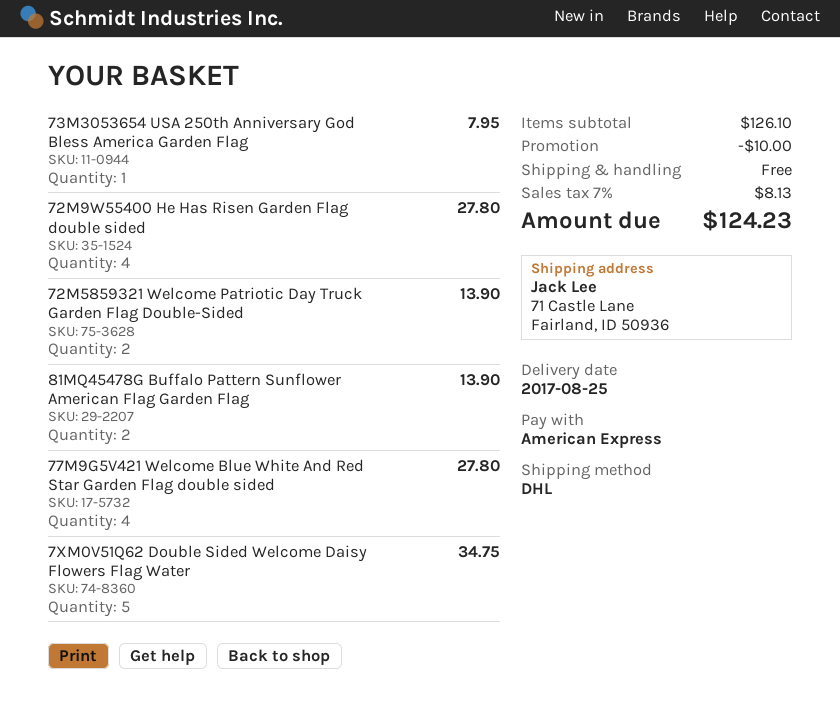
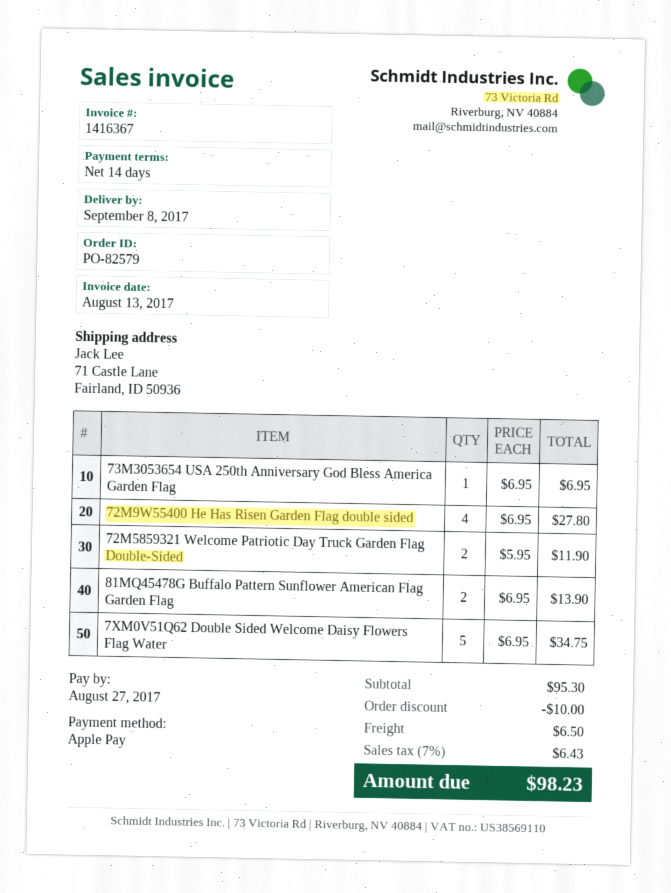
delivery date: 2017-08-25 -> 2017-09-08
payment method: American Express -> Apple Pay
73M3053654 USA 250th Anniversary God Bless America Garden Flag: 1 for 7.95 -> 1 for 6.95
72M5859321 Welcome Patriotic Day Truck Garden Flag Double-Sided: 2 for 13.90 -> 2 for 11.90
77M9G5V421 Welcome Blue White And Red Star Garden Flag double sided: 4 for 27.80 -> none
subtotal: 126.10 -> 95.30
shipping: 0.00 -> 6.50
tax: 7% = 8.13 -> 7% = 6.43
total: 124.23 -> 98.23

